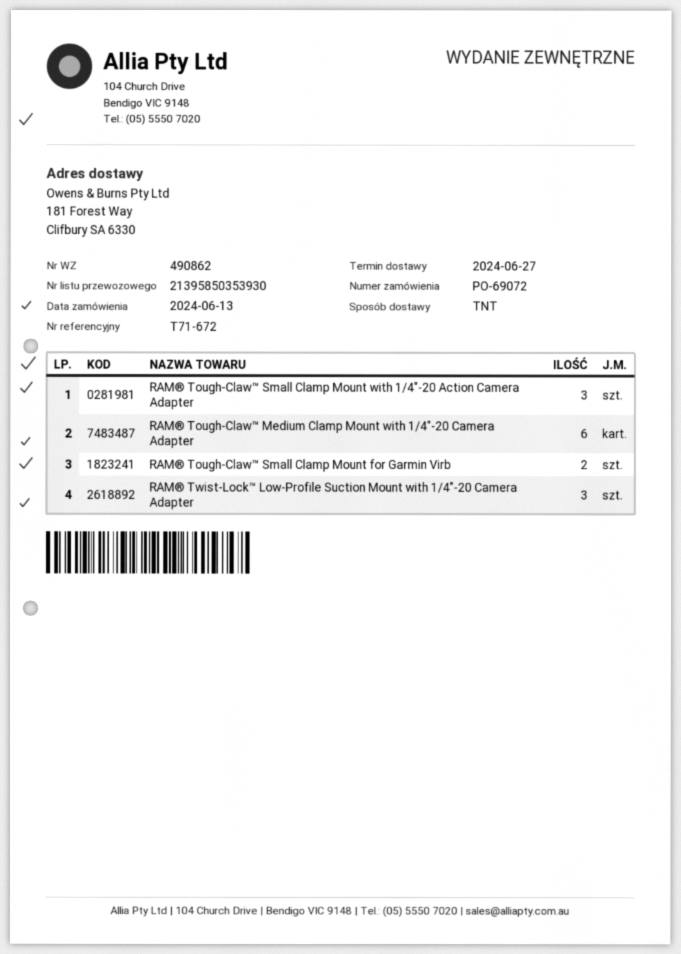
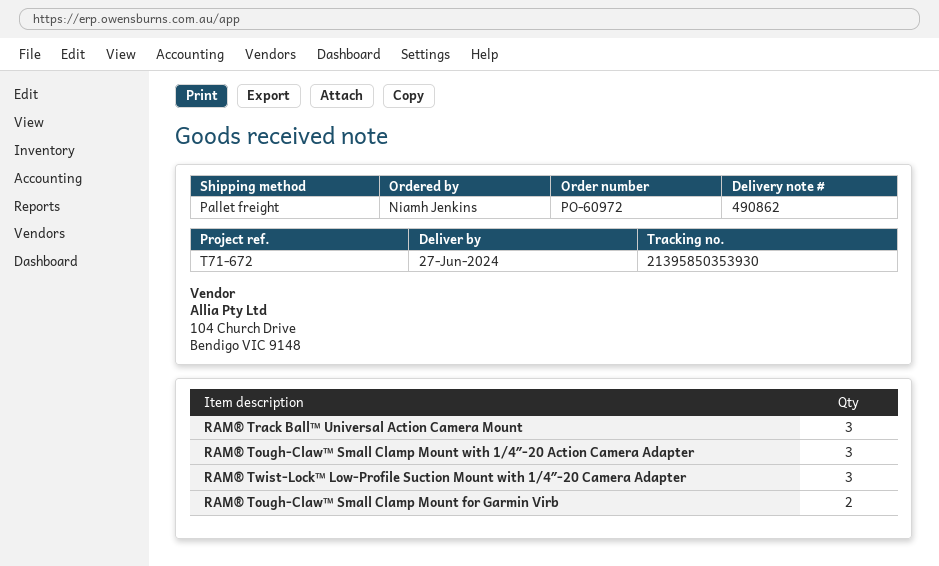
order number: PO-69072 -> PO-60972
shipping method: TNT -> pallet freight
RAM® Tough-Claw™ Medium Clamp Mount with 1/4″-20 Camera Adapter: 6 -> none
RAM® Track Ball™ Universal Action Camera Mount: none -> 3

